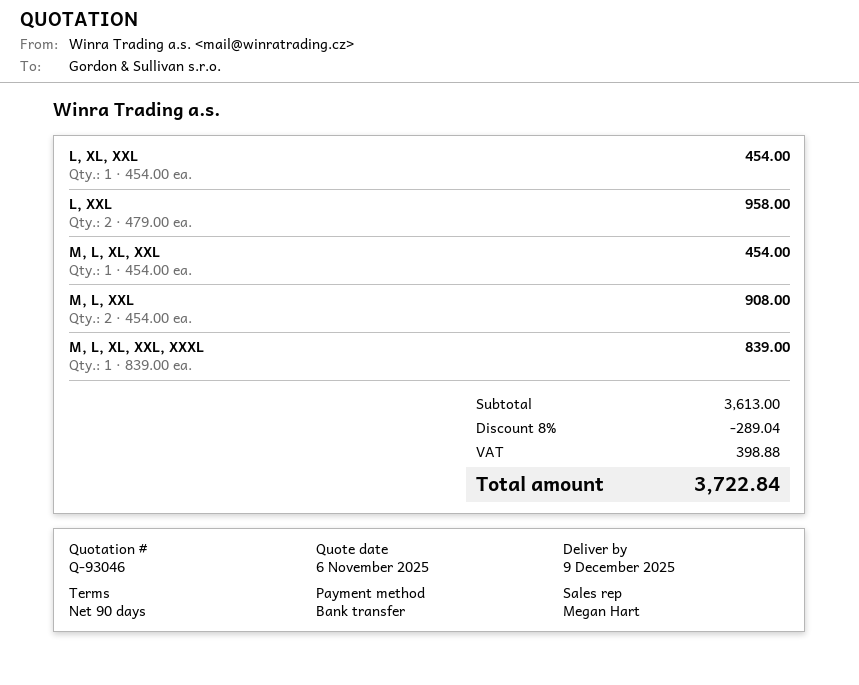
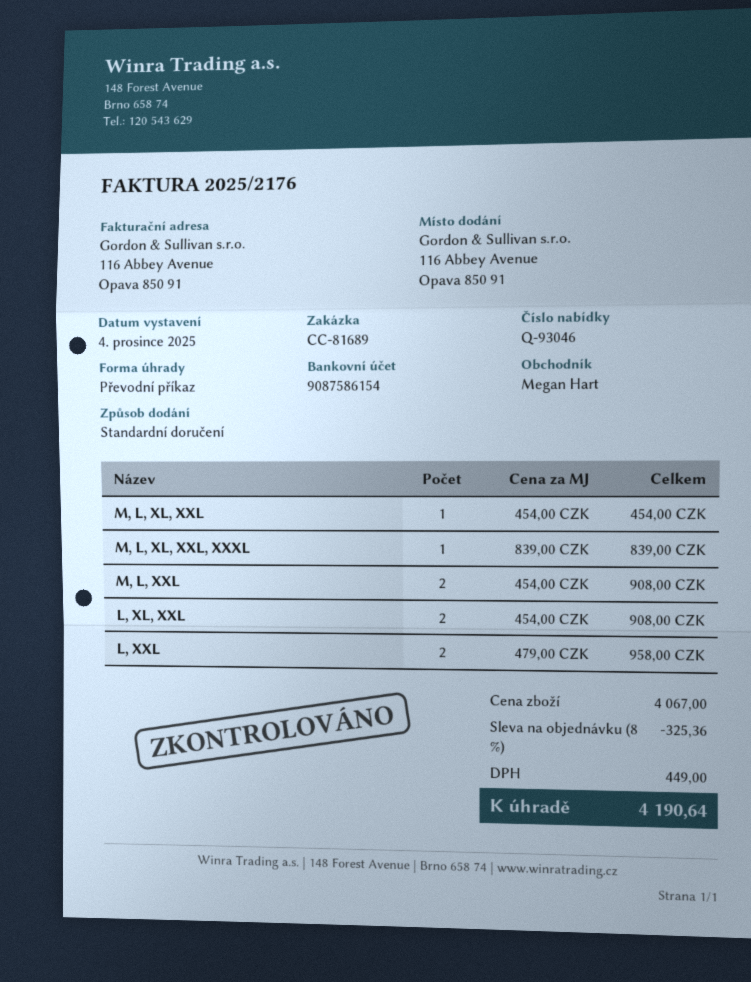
L, XL, XXL: 1 x 454.00 = 454.00 -> 2 x 454.00 = 908.00
subtotal: 3613.00 -> 4067.00
discount: 8% = 289.04 -> 8% = 325.36
tax: 398.88 -> 449.00
total: 3722.84 -> 4190.64

